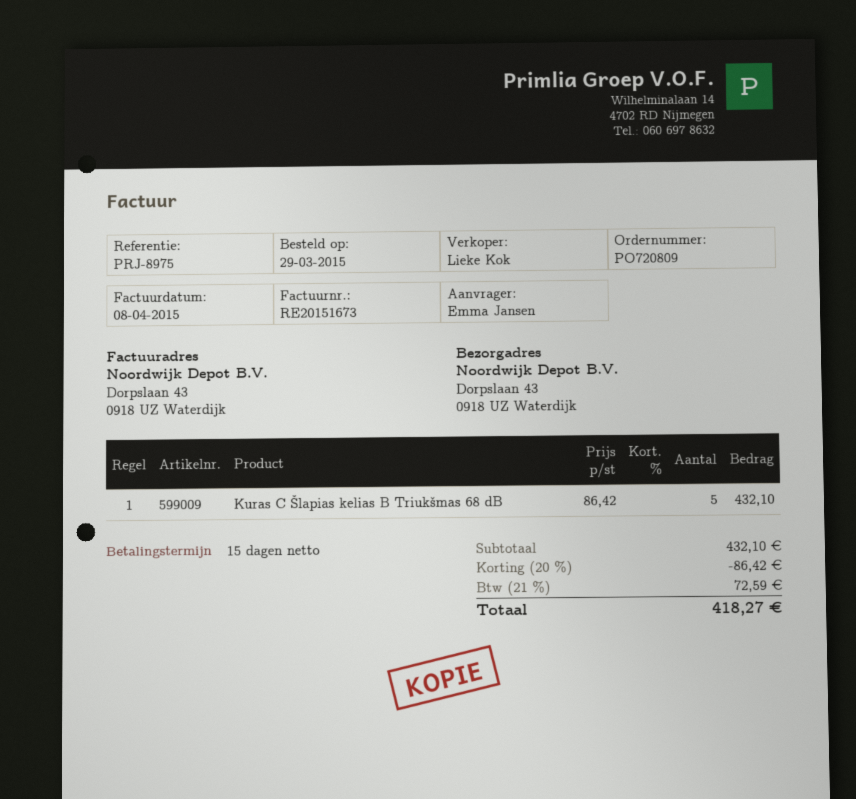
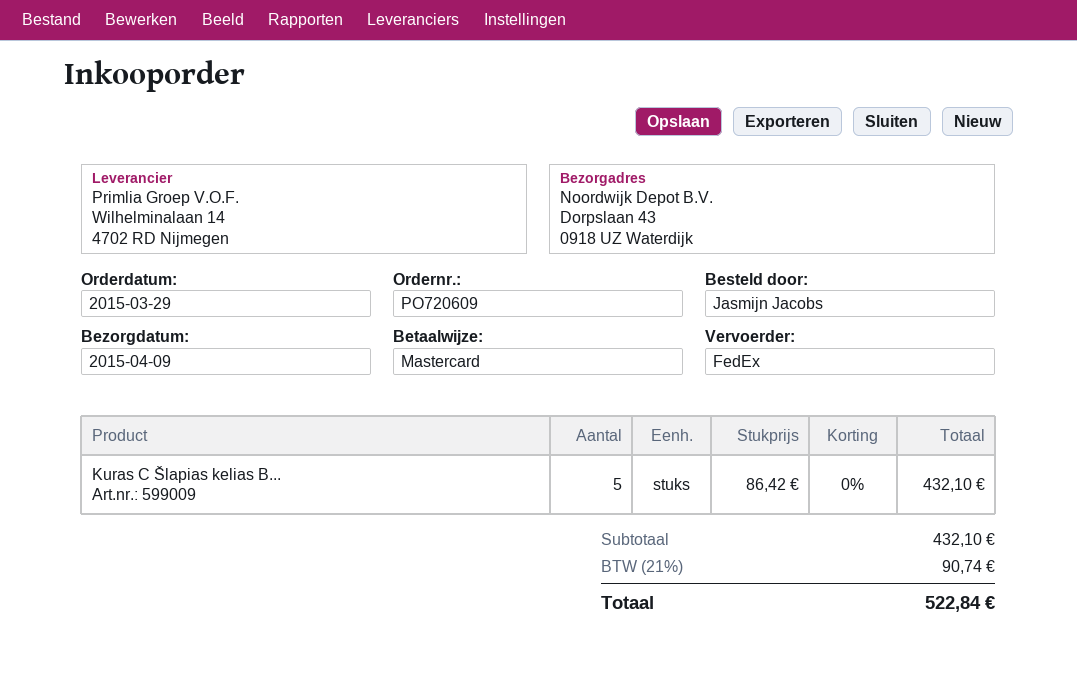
order number: PO720809 -> PO720609
ordered by: Emma Jansen -> Jasmijn Jacobs
discount: 20% = 86.42 -> none
tax: 21% = 72.59 -> 21% = 90.74
total: 418.27 -> 522.84

